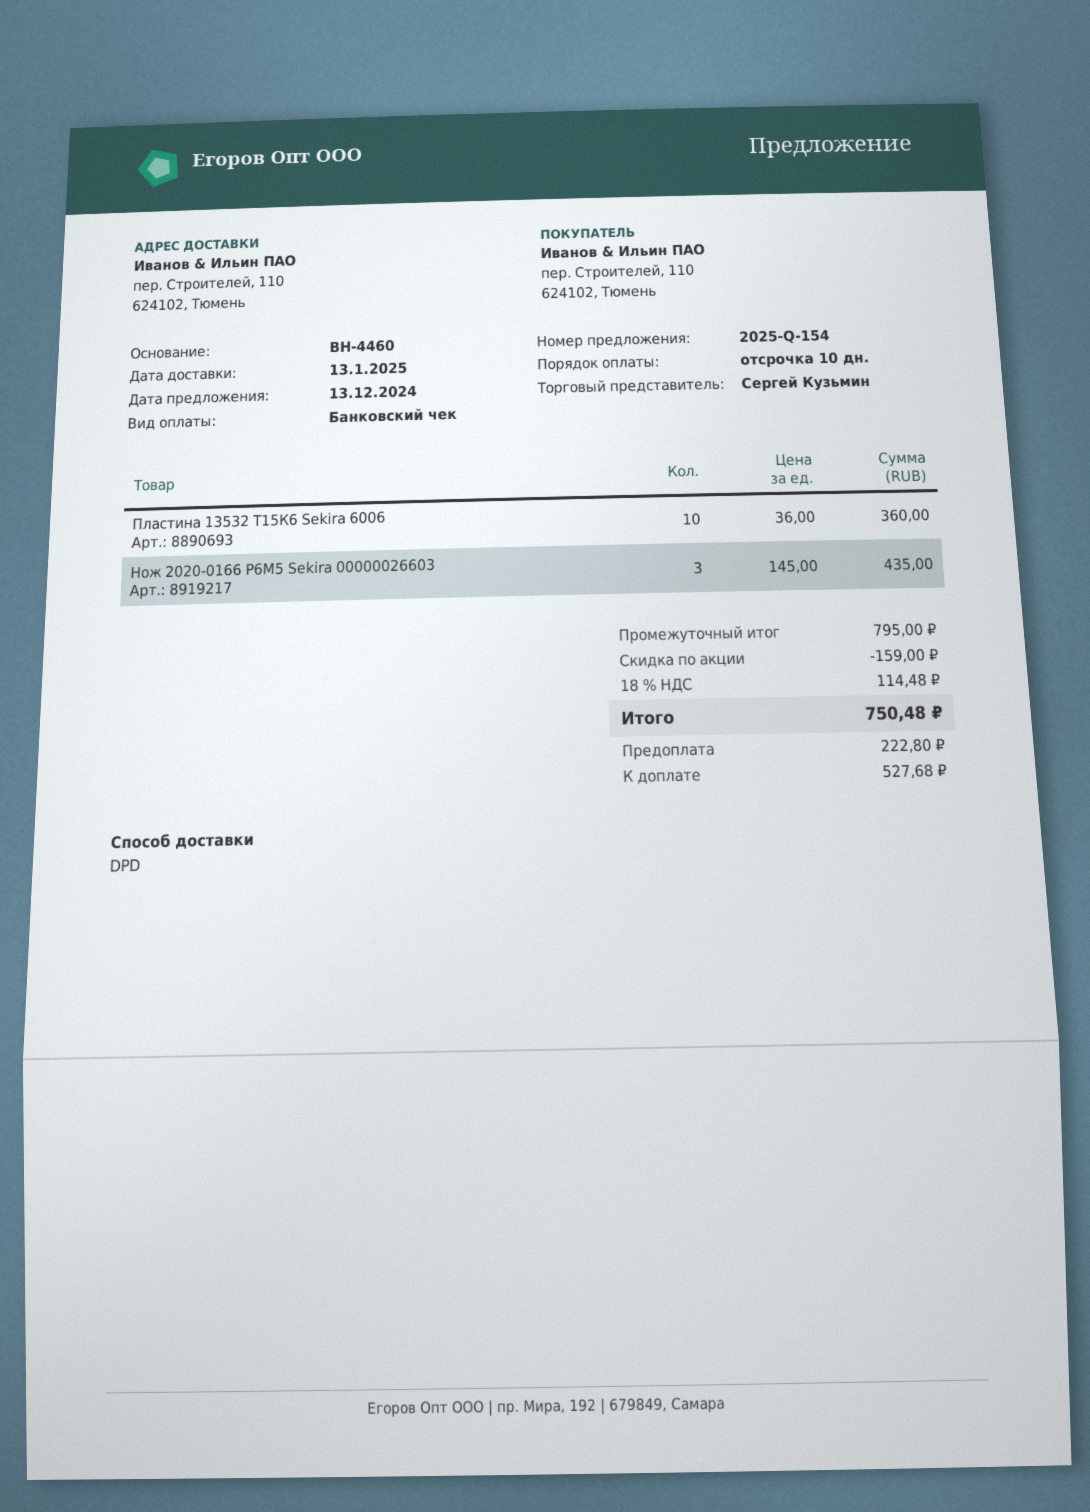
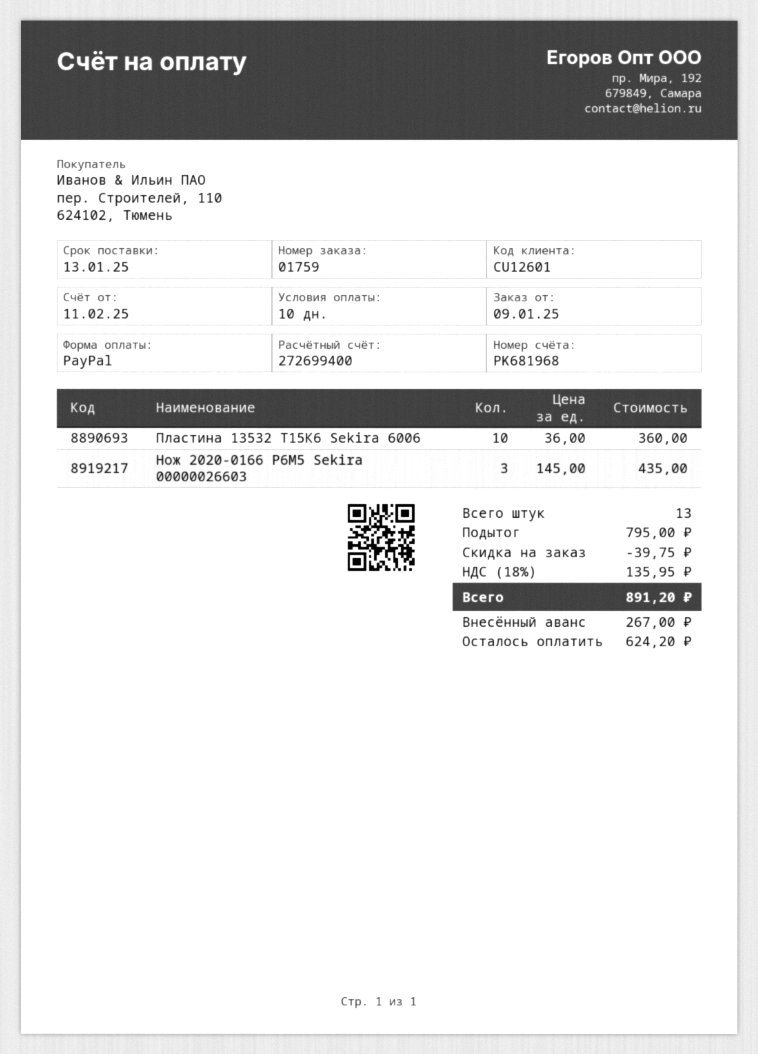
payment method: cheque -> PayPal
discount: 159.00 -> 39.75
tax: 18% = 114.48 -> 18% = 135.95
total: 750.48 -> 891.20
deposit: 222.80 -> 267.00
balance: 527.68 -> 624.20

